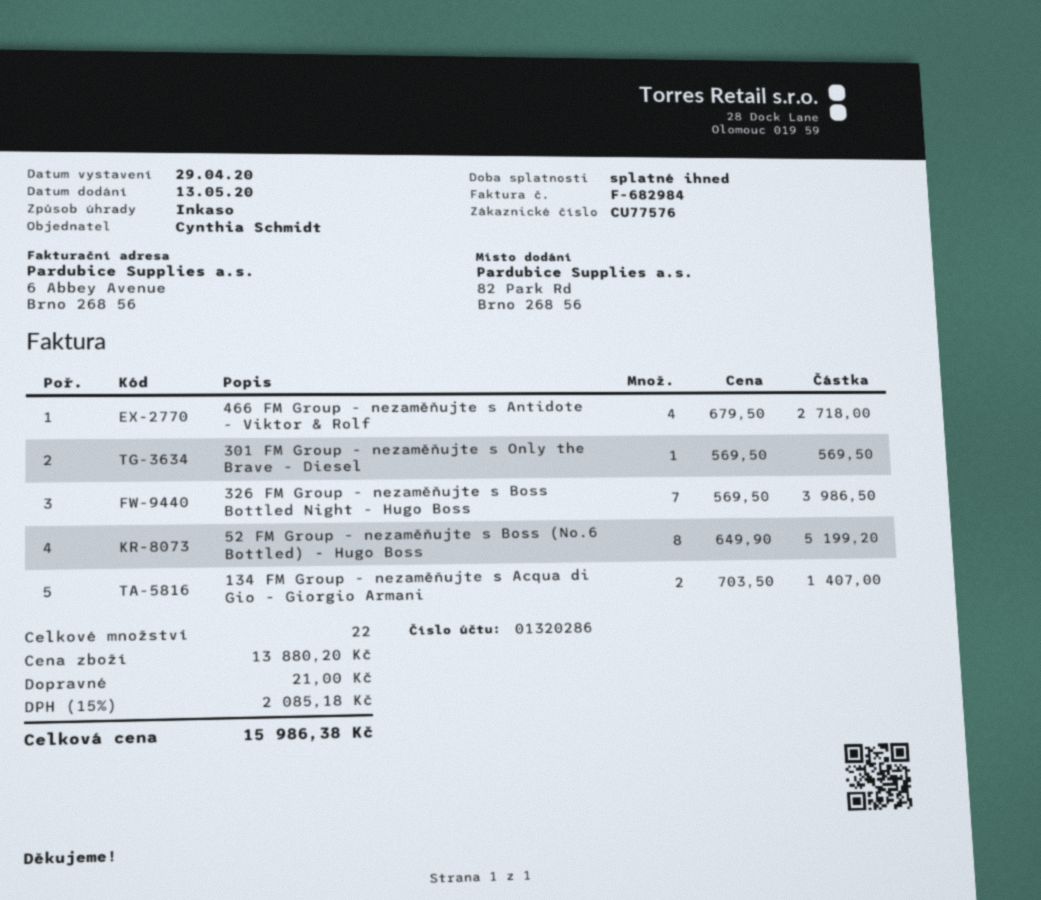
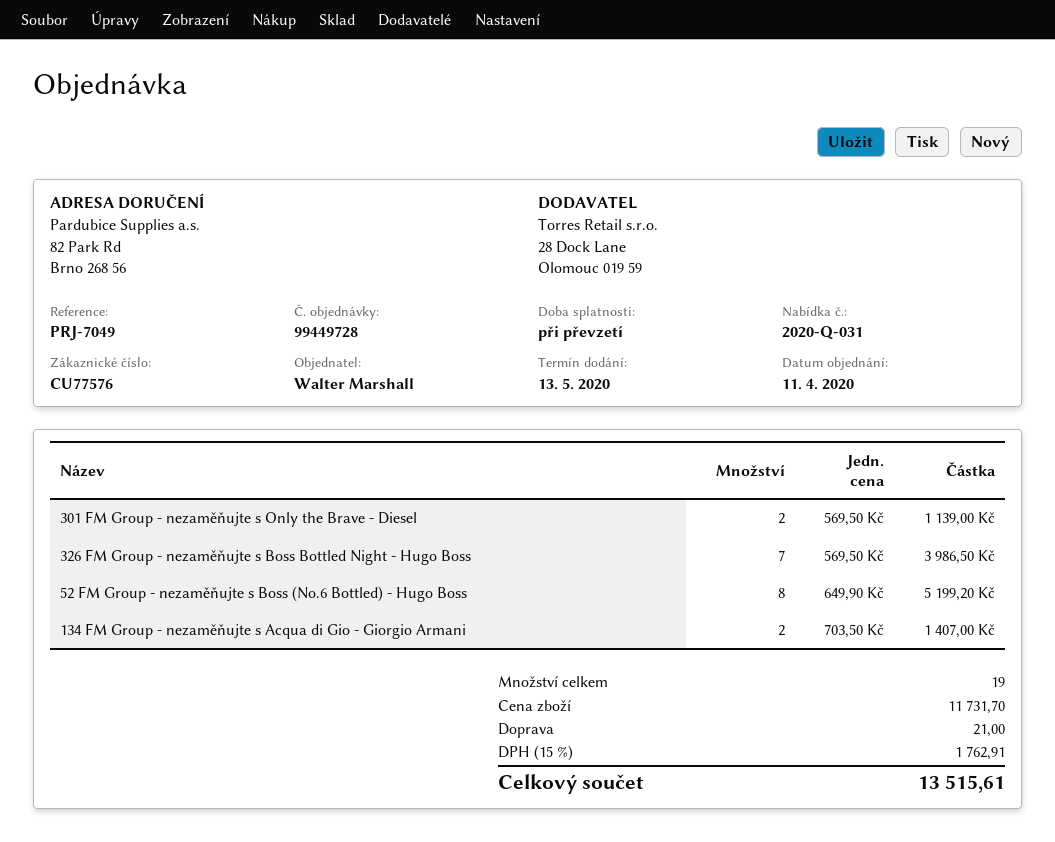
ordered by: Cynthia Schmidt -> Walter Marshall
466 FM Group - nezaměňujte s Antidote - Viktor & Rolf: 4 x 679.50 = 2718.00 -> none
301 FM Group - nezaměňujte s Only the Brave - Diesel: 1 x 569.50 = 569.50 -> 2 x 569.50 = 1139.00
total quantity: 22 -> 19
subtotal: 13880.20 -> 11731.70
tax: 15% = 2085.18 -> 15% = 1762.91
total: 15986.38 -> 13515.61

